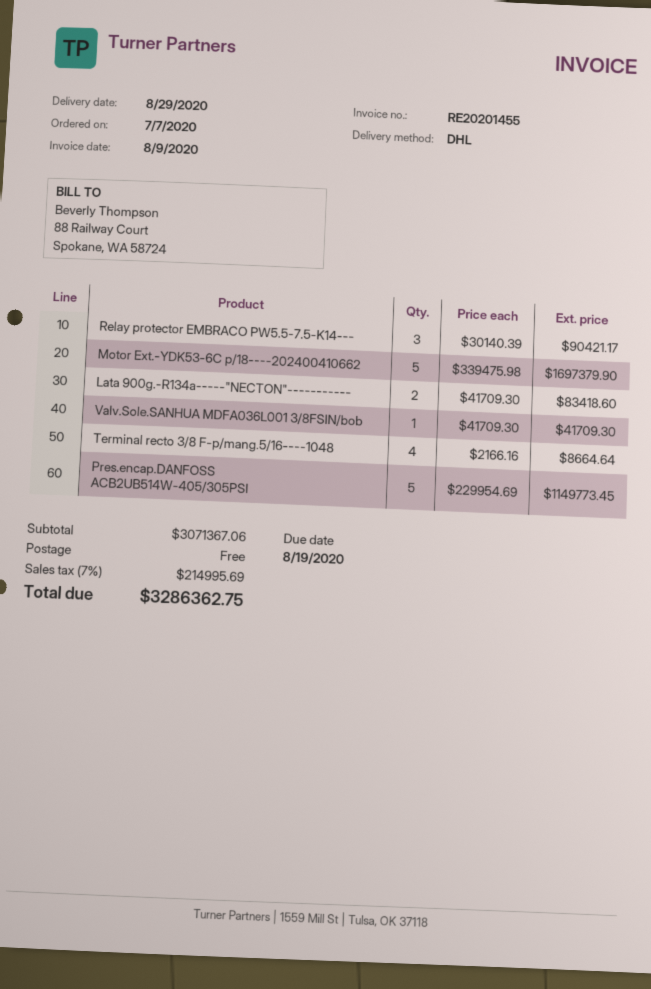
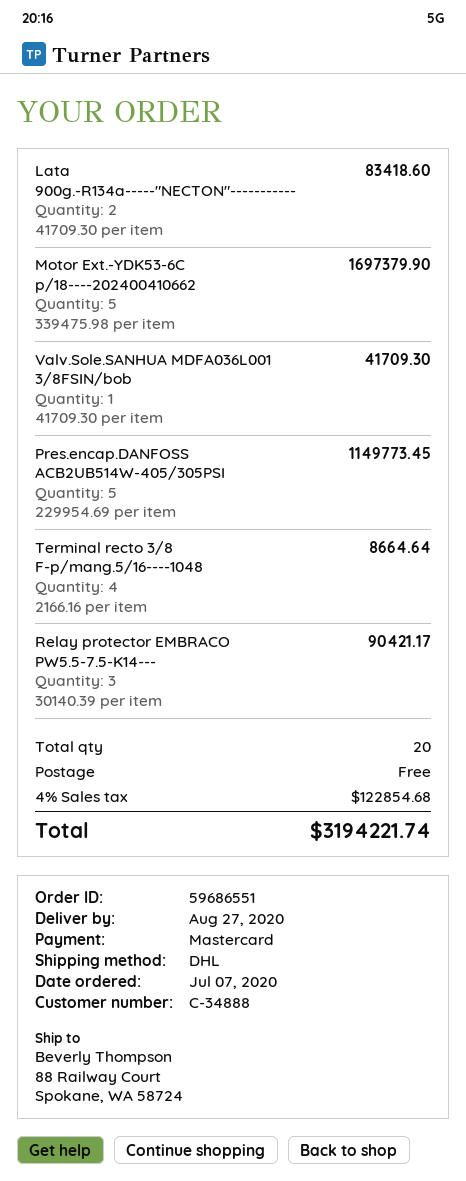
delivery date: 2020-08-29 -> 2020-08-27
tax: 7% = 214995.69 -> 4% = 122854.68
total: 3286362.75 -> 3194221.74

